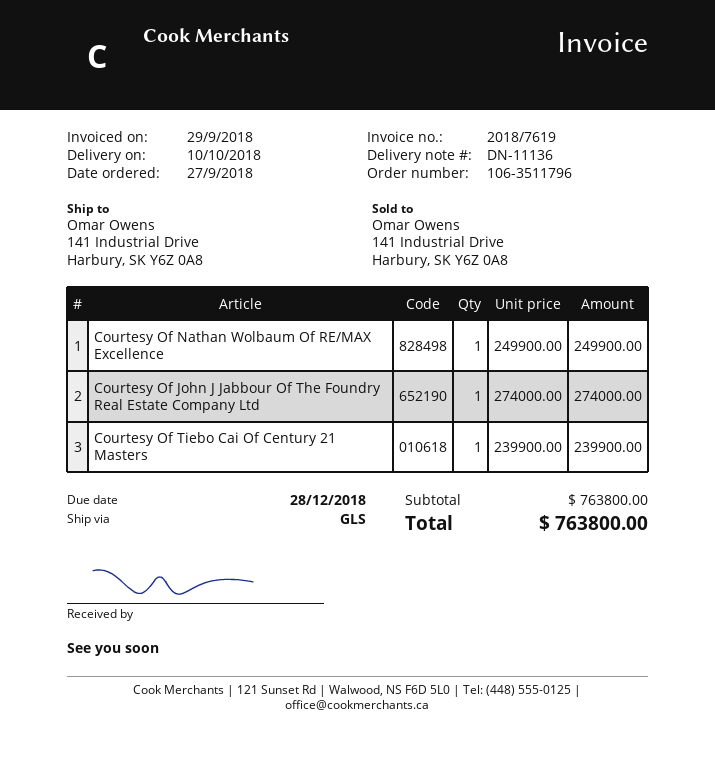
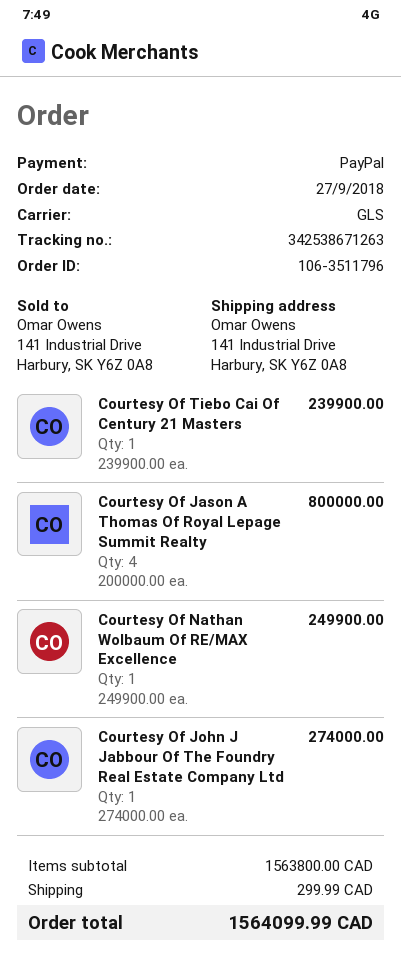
Courtesy Of Jason A Thomas Of Royal Lepage Summit Realty: none -> 4 x 200000.00 = 800000.00
subtotal: 763800.00 -> 1563800.00
shipping: none -> 299.99
total: 763800.00 -> 1564099.99

